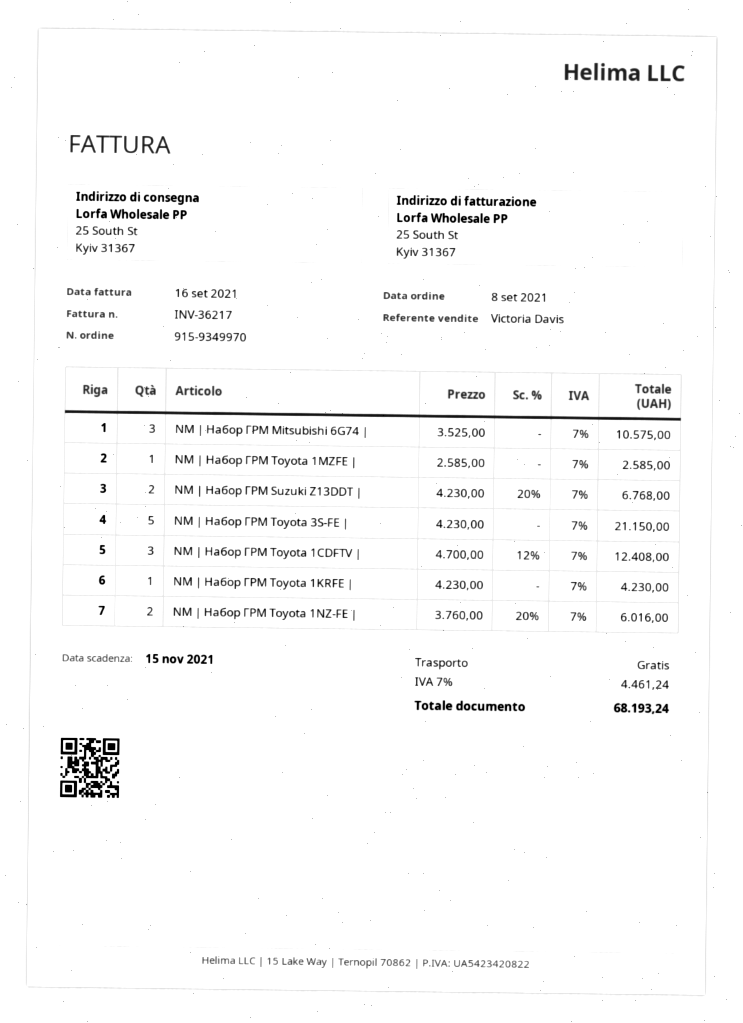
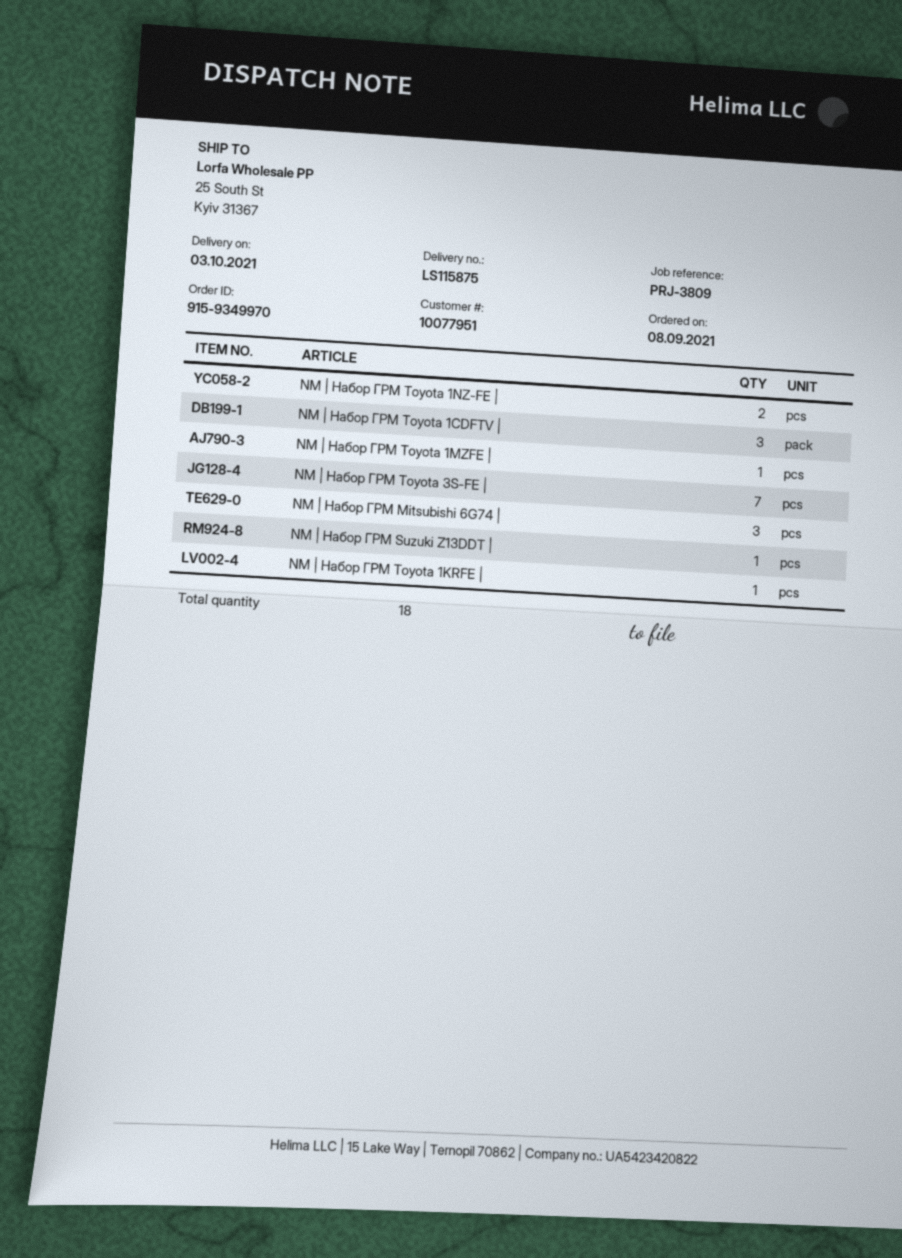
NM | Набор ГРМ Suzuki Z13DDT |: 2 -> 1
NM | Набор ГРМ Toyota 3S-FE |: 5 -> 7

